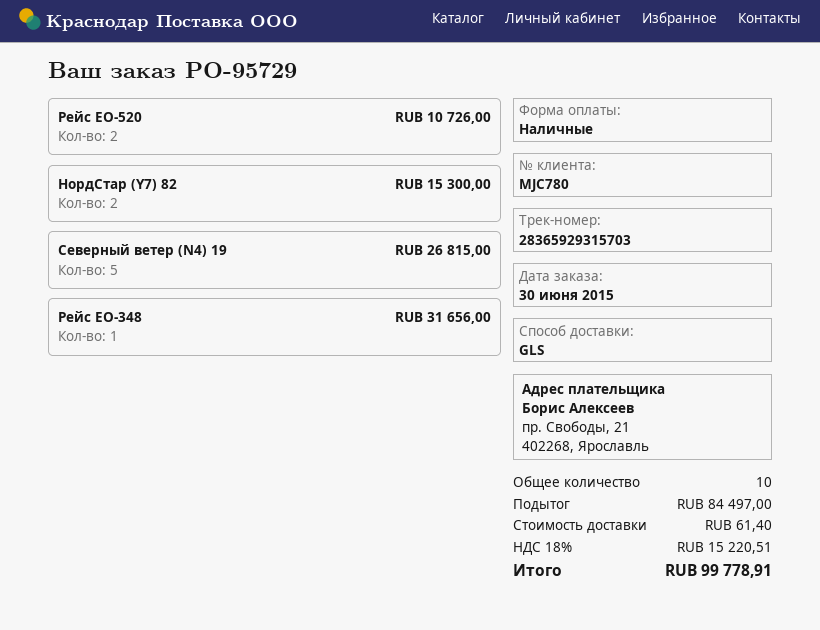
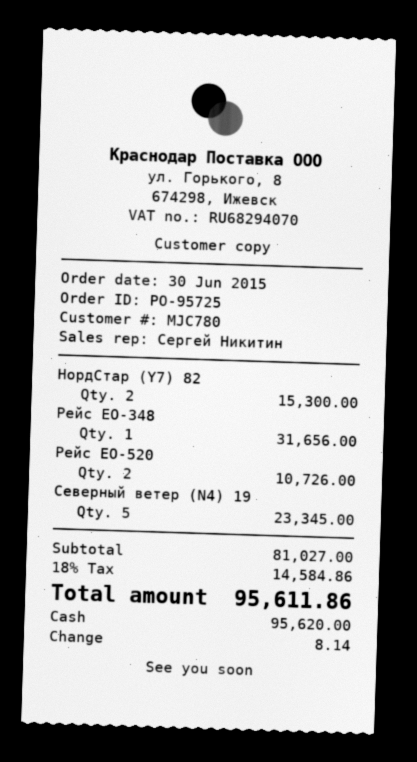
order number: PO-95729 -> PO-95725
Северный ветер (N4) 19: 5 for 26815.00 -> 5 for 23345.00
subtotal: 84497.00 -> 81027.00
shipping: 61.40 -> none
tax: 18% = 15220.51 -> 18% = 14584.86
total: 99778.91 -> 95611.86

